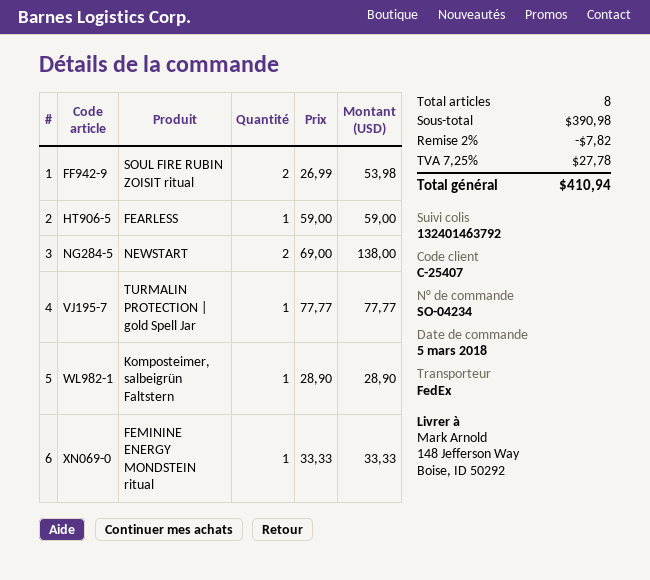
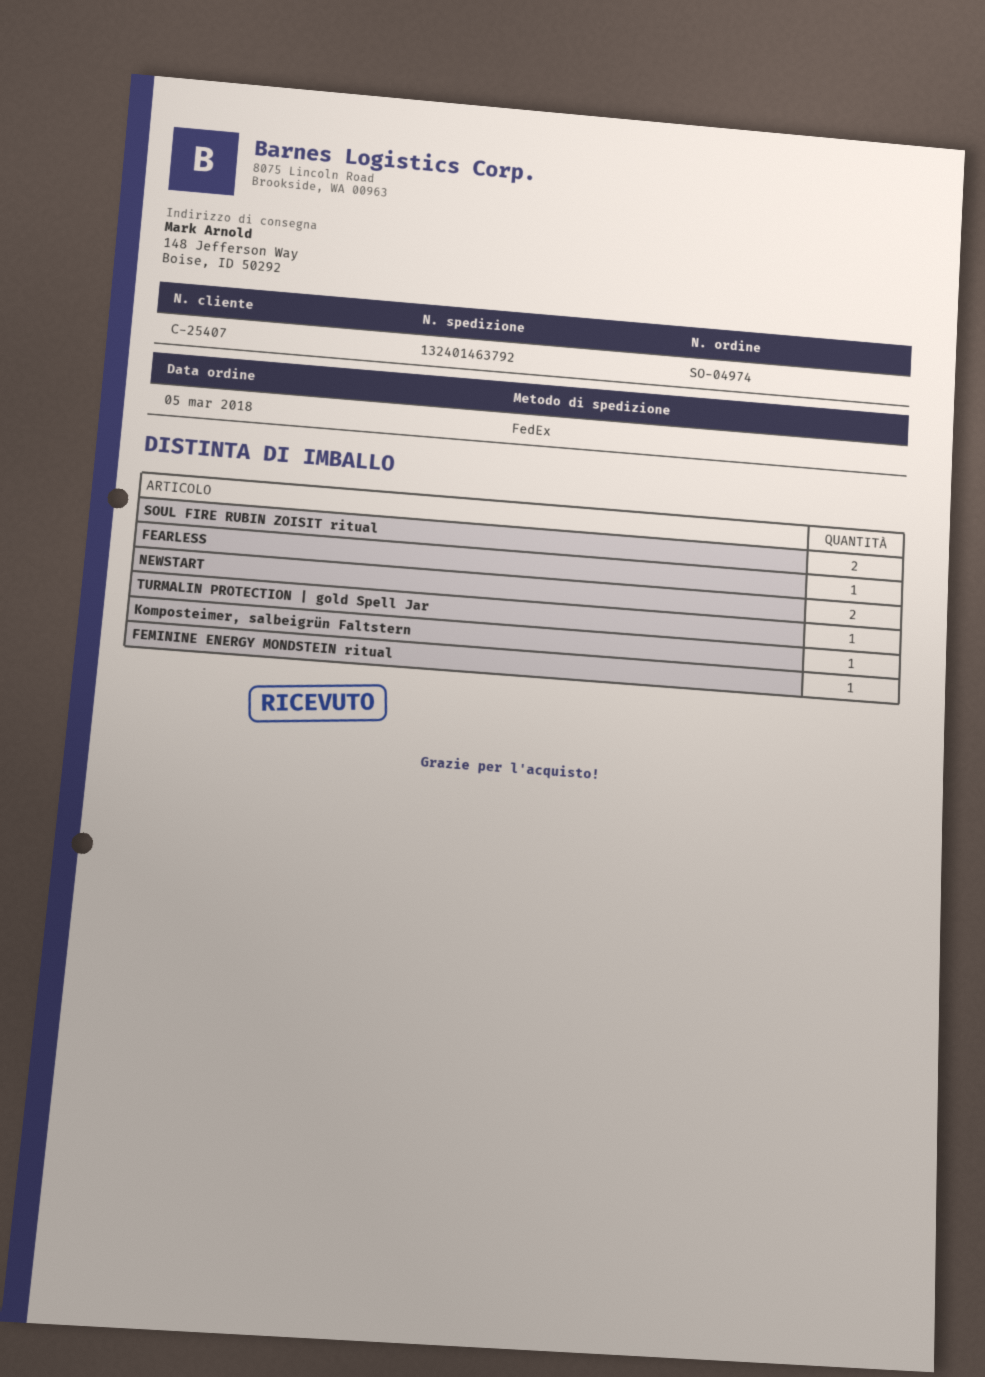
order number: SO-04234 -> SO-04974

